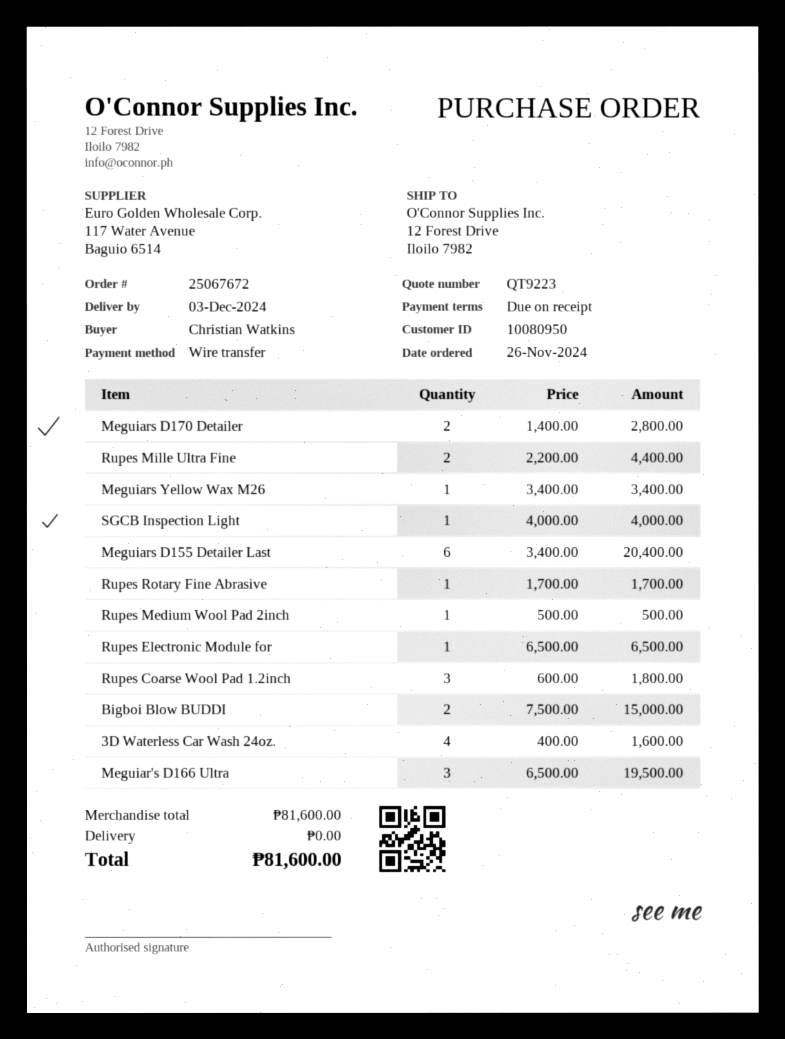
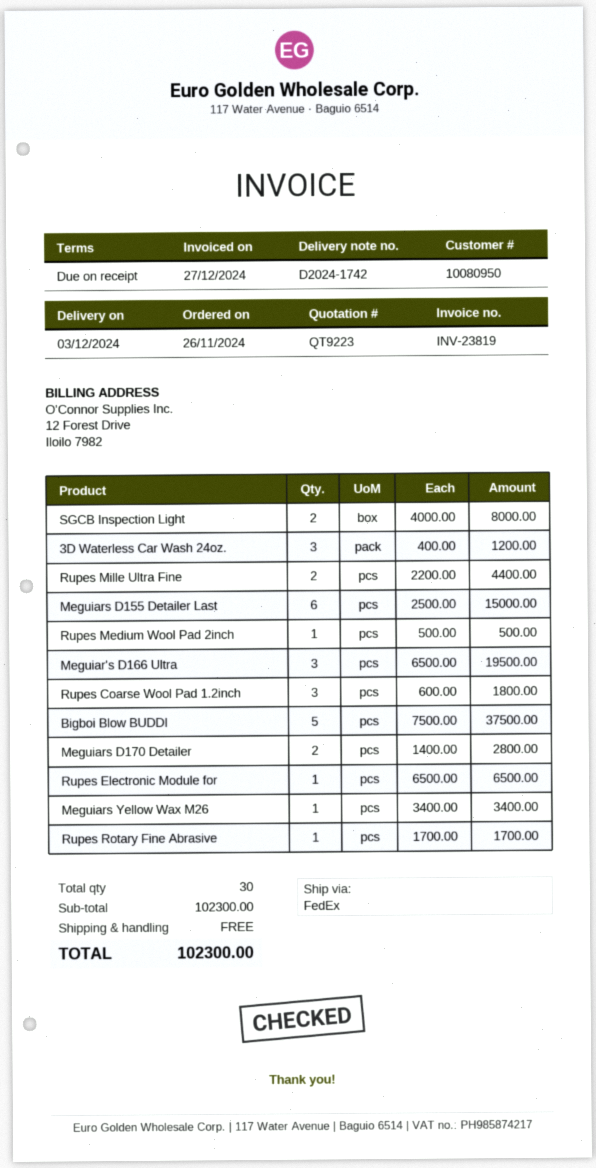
SGCB Inspection Light: 1 x 4000.00 = 4000.00 -> 2 x 4000.00 = 8000.00
Meguiars D155 Detailer Last: 6 x 3400.00 = 20400.00 -> 6 x 2500.00 = 15000.00
Bigboi Blow BUDDI: 2 x 7500.00 = 15000.00 -> 5 x 7500.00 = 37500.00
3D Waterless Car Wash 24oz.: 4 x 400.00 = 1600.00 -> 3 x 400.00 = 1200.00
subtotal: 81600.00 -> 102300.00
total: 81600.00 -> 102300.00

